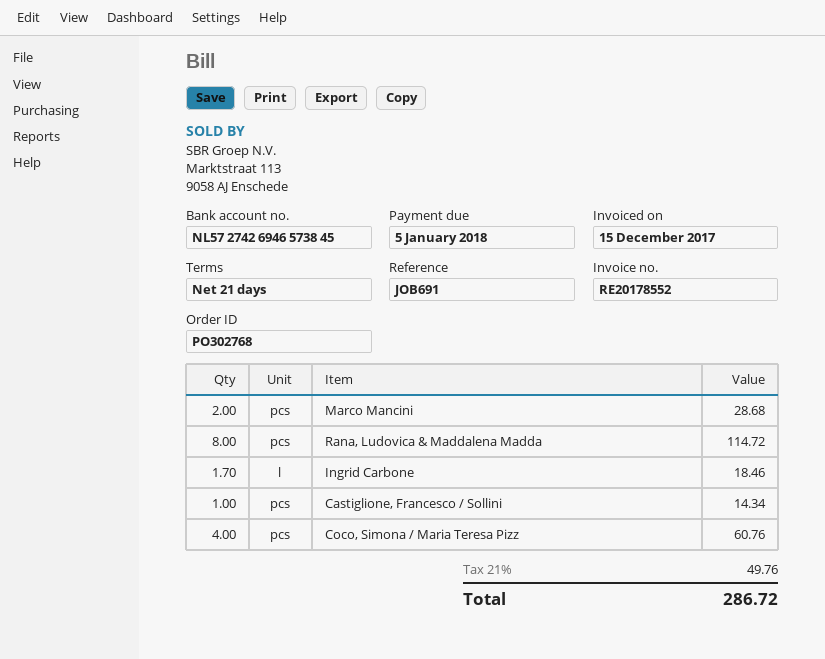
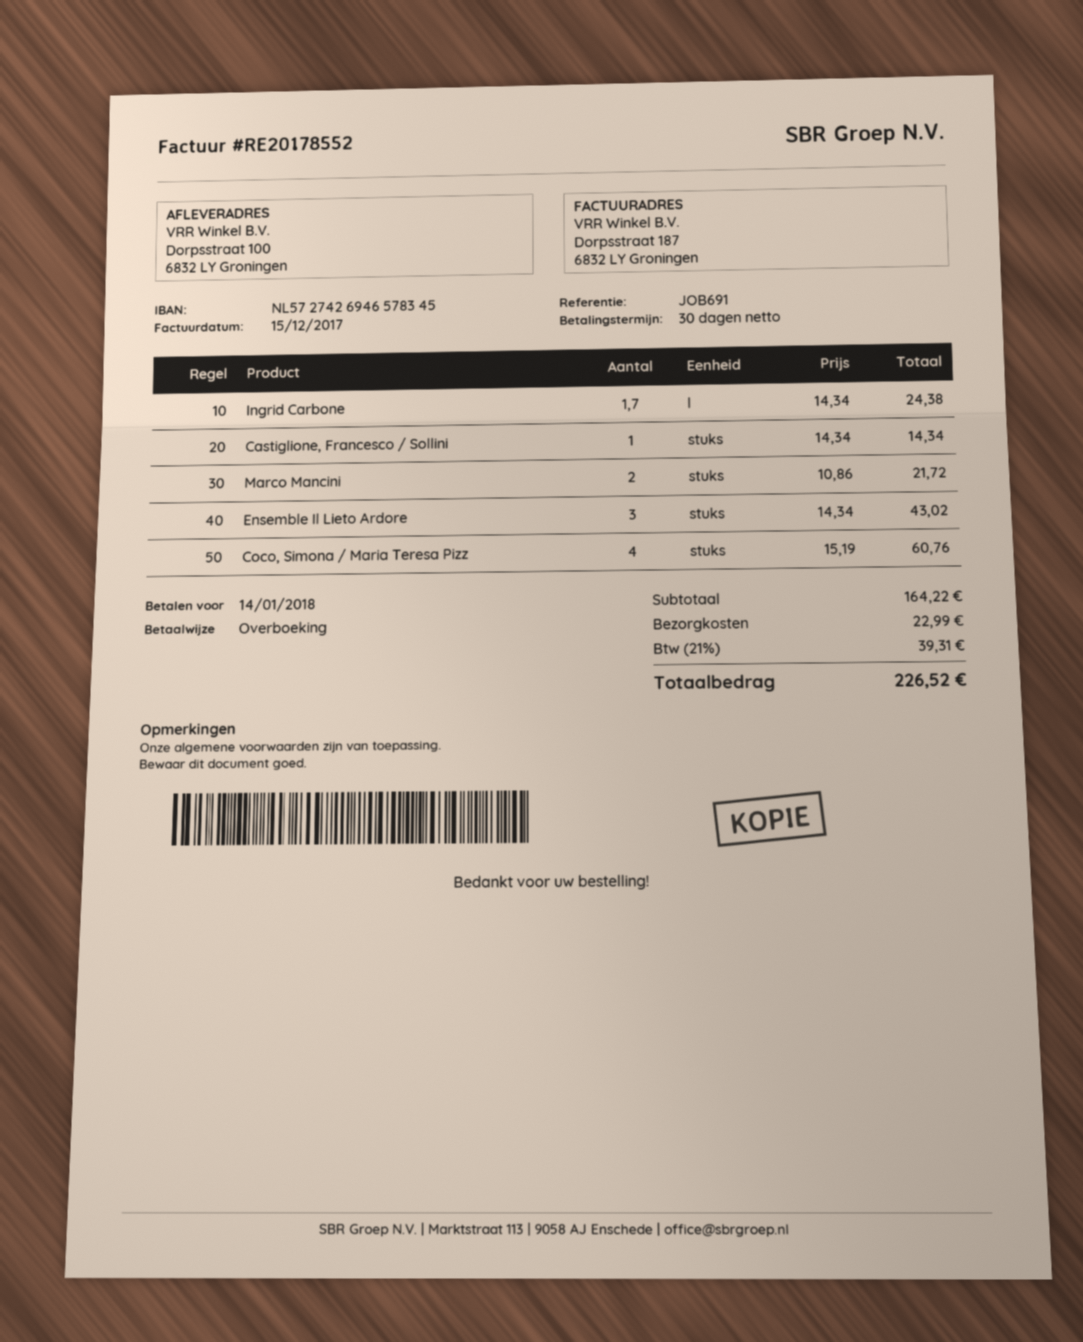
payment terms: 21 days -> 30 days
due date: 2018-01-05 -> 2018-01-14
bank account: NL5727426946573845 -> NL5727426946578345
Marco Mancini: 2 for 28.68 -> 2 for 21.72
Rana, Ludovica & Maddalena Madda: 8 for 114.72 -> none
Ingrid Carbone: 1.7 for 18.46 -> 1.7 for 24.38
Ensemble Il Lieto Ardore: none -> 3 for 43.02
shipping: none -> 22.99
tax: 21% = 49.76 -> 21% = 39.31
total: 286.72 -> 226.52

